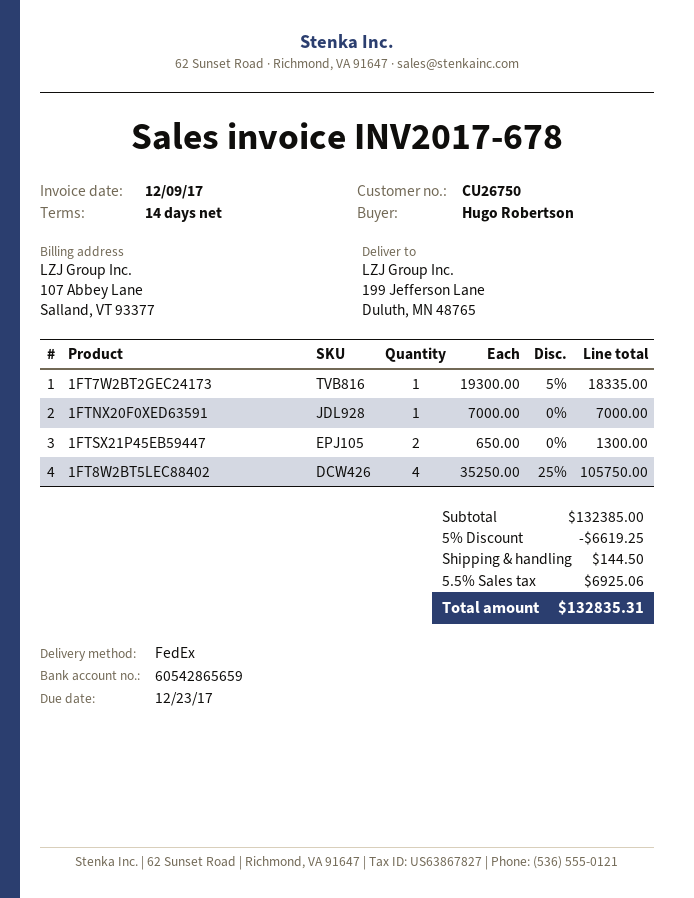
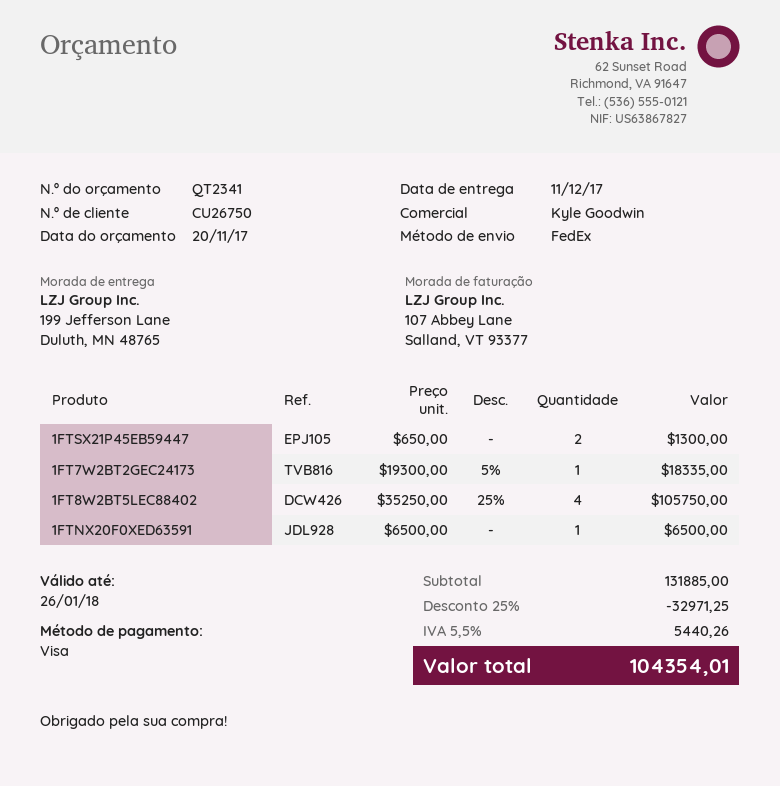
1FTNX20F0XED63591: 1 x 7000.00 = 7000.00 -> 1 x 6500.00 = 6500.00
subtotal: 132385.00 -> 131885.00
discount: 5% = 6619.25 -> 25% = 32971.25
shipping: 144.50 -> none
tax: 5.5% = 6925.06 -> 5.5% = 5440.26
total: 132835.31 -> 104354.01

